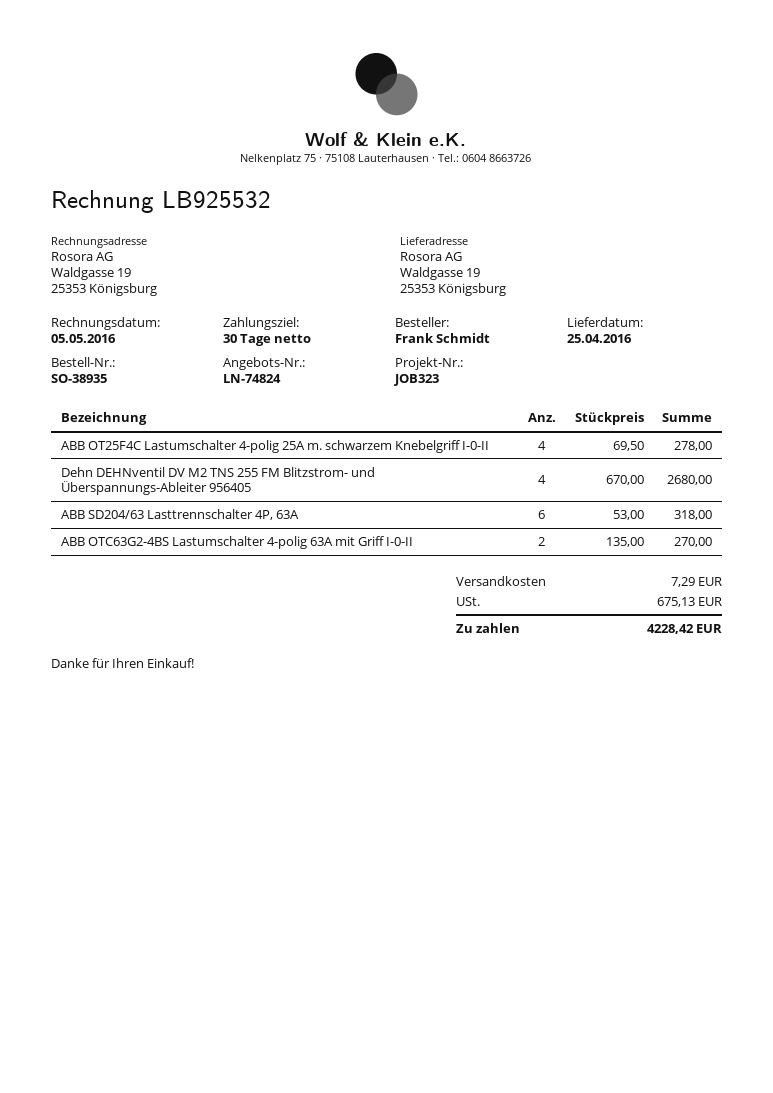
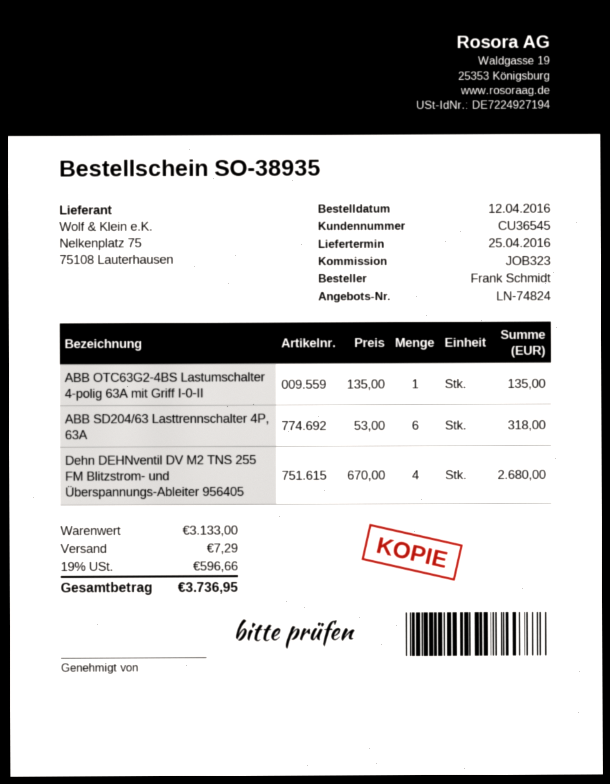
ABB OT25F4C Lastumschalter 4-polig 25A m. schwarzem Knebelgriff I-0-II: 4 x 69.50 = 278.00 -> none
ABB OTC63G2-4BS Lastumschalter 4-polig 63A mit Griff I-0-II: 2 x 135.00 = 270.00 -> 1 x 135.00 = 135.00
tax: 675.13 -> 596.66
total: 4228.42 -> 3736.95

